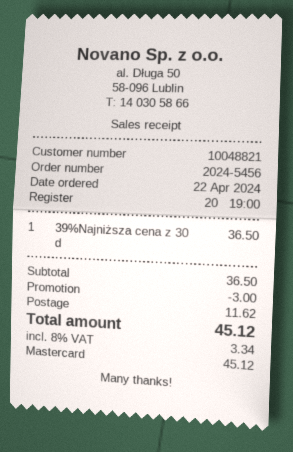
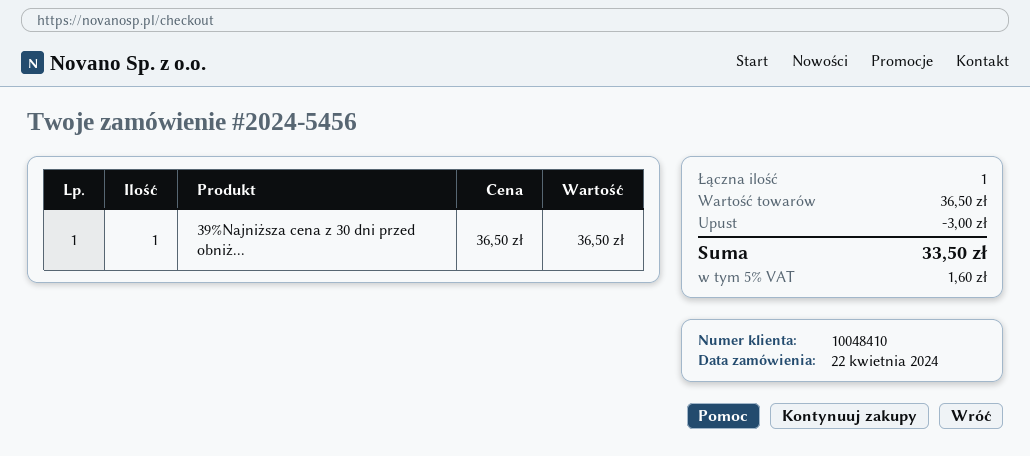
customer number: 10048821 -> 10048410
shipping: 11.62 -> none
tax: 8% = 3.34 -> 5% = 1.60
total: 45.12 -> 33.50

